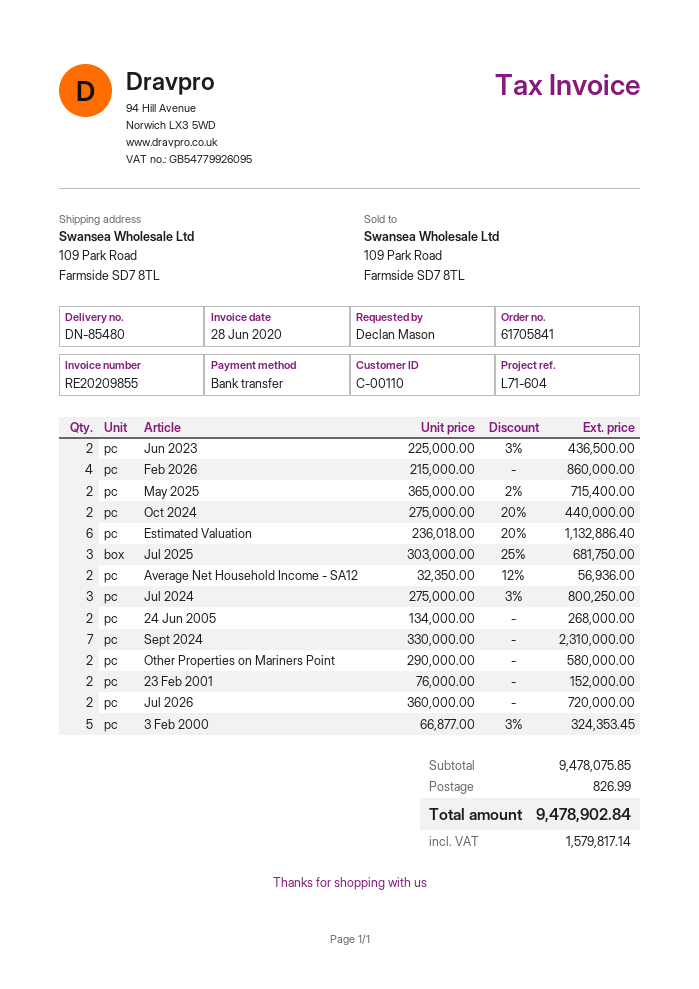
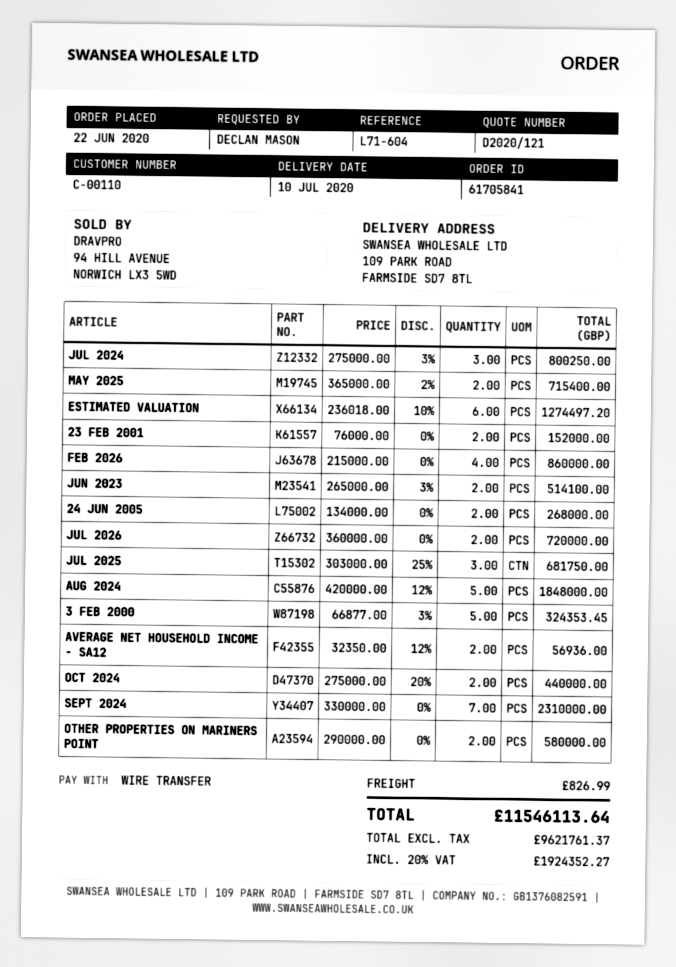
Jun 2023: 2 x 225000.00 - 3% = 436500.00 -> 2 x 265000.00 - 3% = 514100.00
Estimated Valuation: 6 x 236018.00 - 20% = 1132886.40 -> 6 x 236018.00 - 10% = 1274497.20
AUG 2024: none -> 5 x 420000.00 - 12% = 1848000.00
tax: 1579817.14 -> 1924352.27
total: 9478902.84 -> 11546113.64

